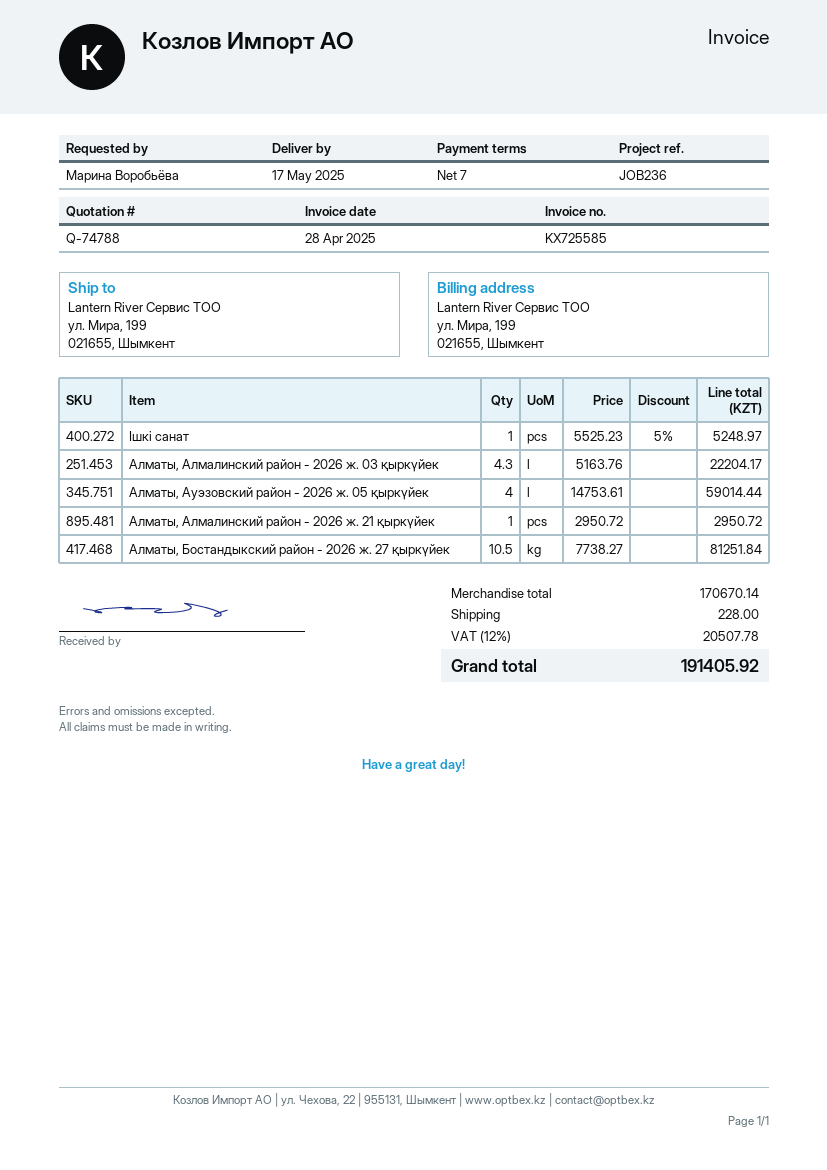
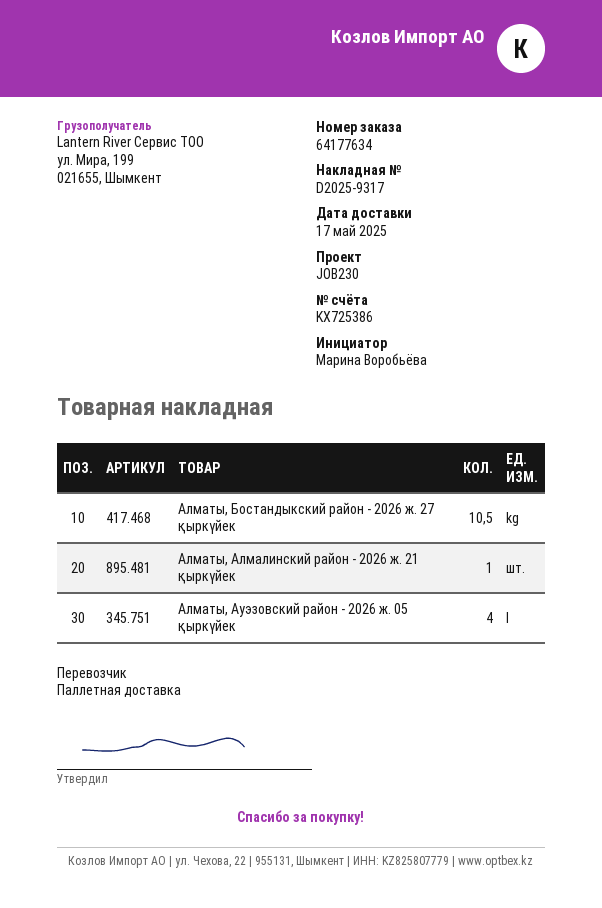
invoice number: KX725585 -> KX725386
reference: JOB236 -> JOB230
Ішкі санат: 1 -> none
Алматы, Алмалинский район - 2026 ж. 03 қыркүйек: 4.3 -> none

